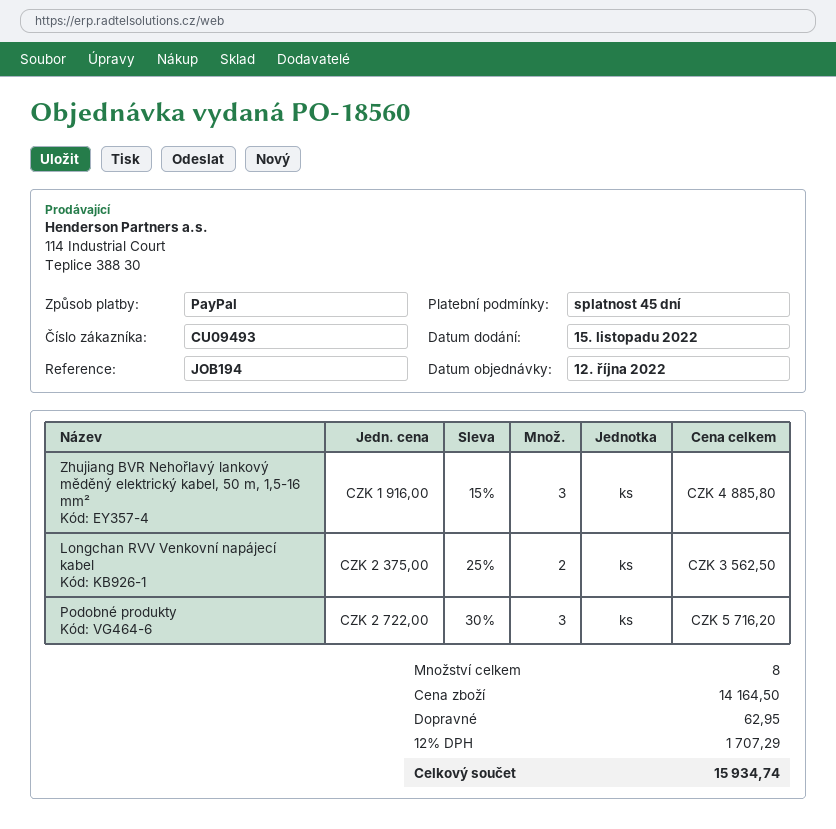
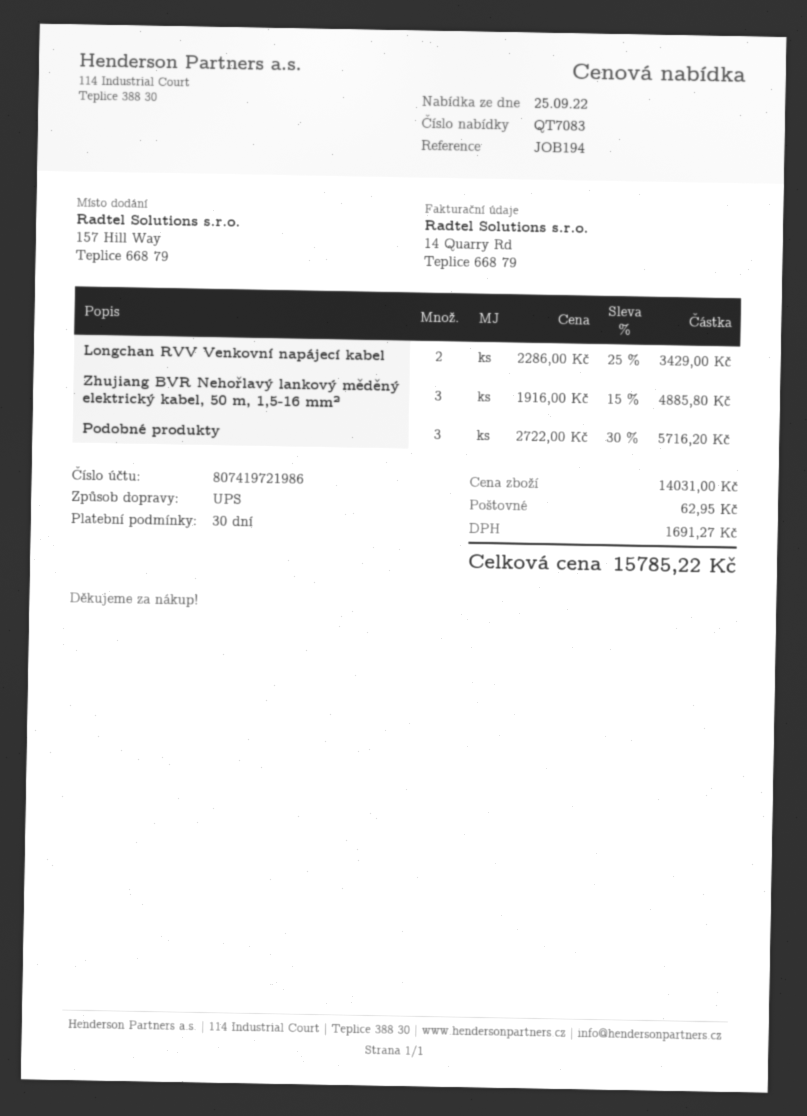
payment terms: 45 days -> 30 days
Longchan RVV Venkovní napájecí kabel: 2 x 2375.00 - 25% = 3562.50 -> 2 x 2286.00 - 25% = 3429.00
subtotal: 14164.50 -> 14031.00
tax: 1707.29 -> 1691.27
total: 15934.74 -> 15785.22

